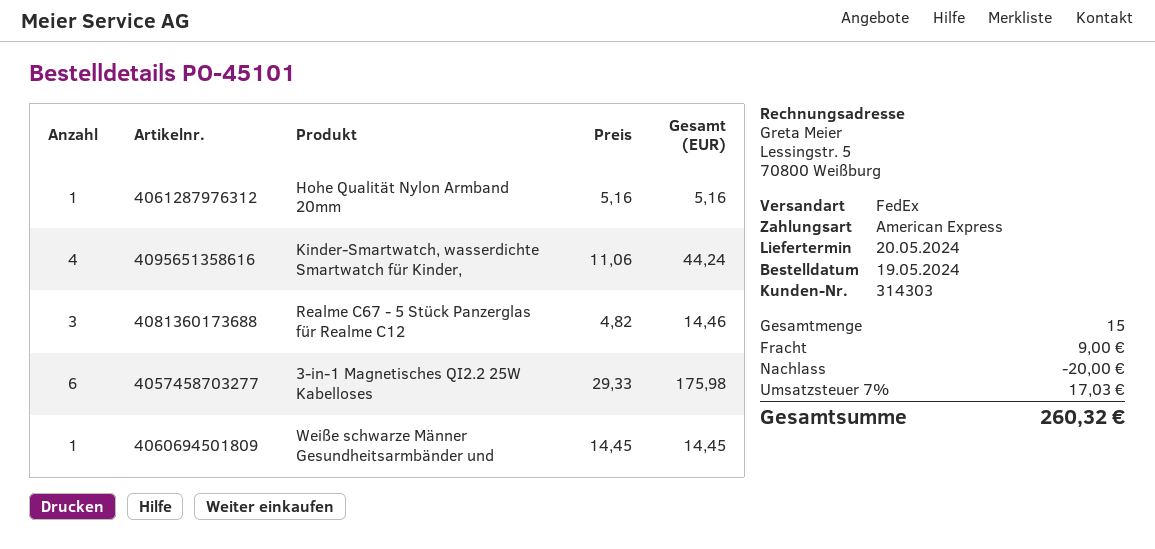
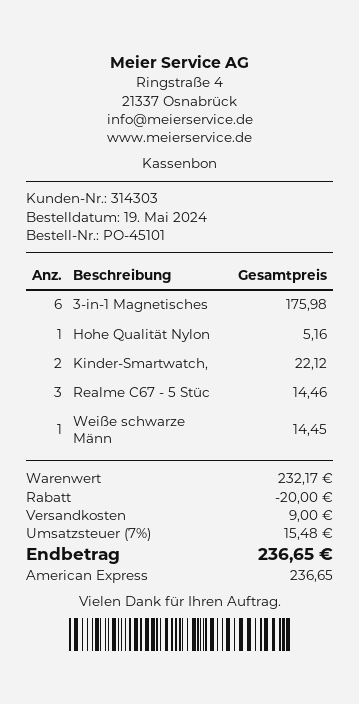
Kinder-Smartwatch, wasserdichte Smartwatch für Kinder,: 4 for 44.24 -> 2 for 22.12
tax: 7% = 17.03 -> 7% = 15.48
total: 260.32 -> 236.65

